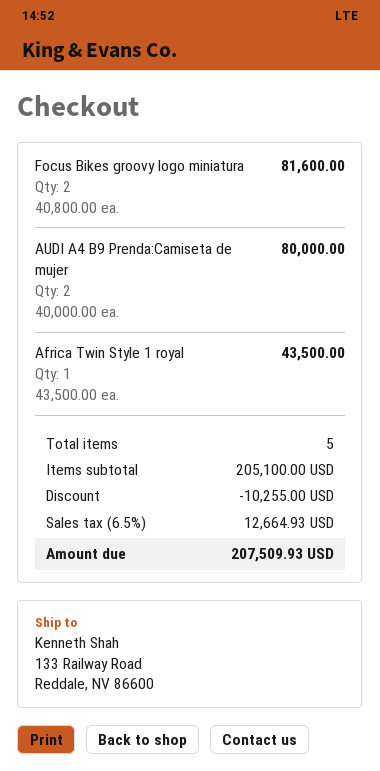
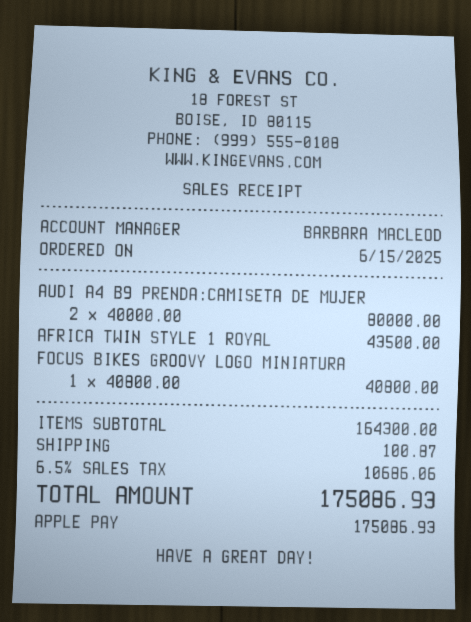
Focus Bikes groovy logo miniatura: 2 x 40800.00 = 81600.00 -> 1 x 40800.00 = 40800.00
subtotal: 205100.00 -> 164300.00
discount: 10255.00 -> none
shipping: none -> 100.87
tax: 6.5% = 12664.93 -> 6.5% = 10686.06
total: 207509.93 -> 175086.93

